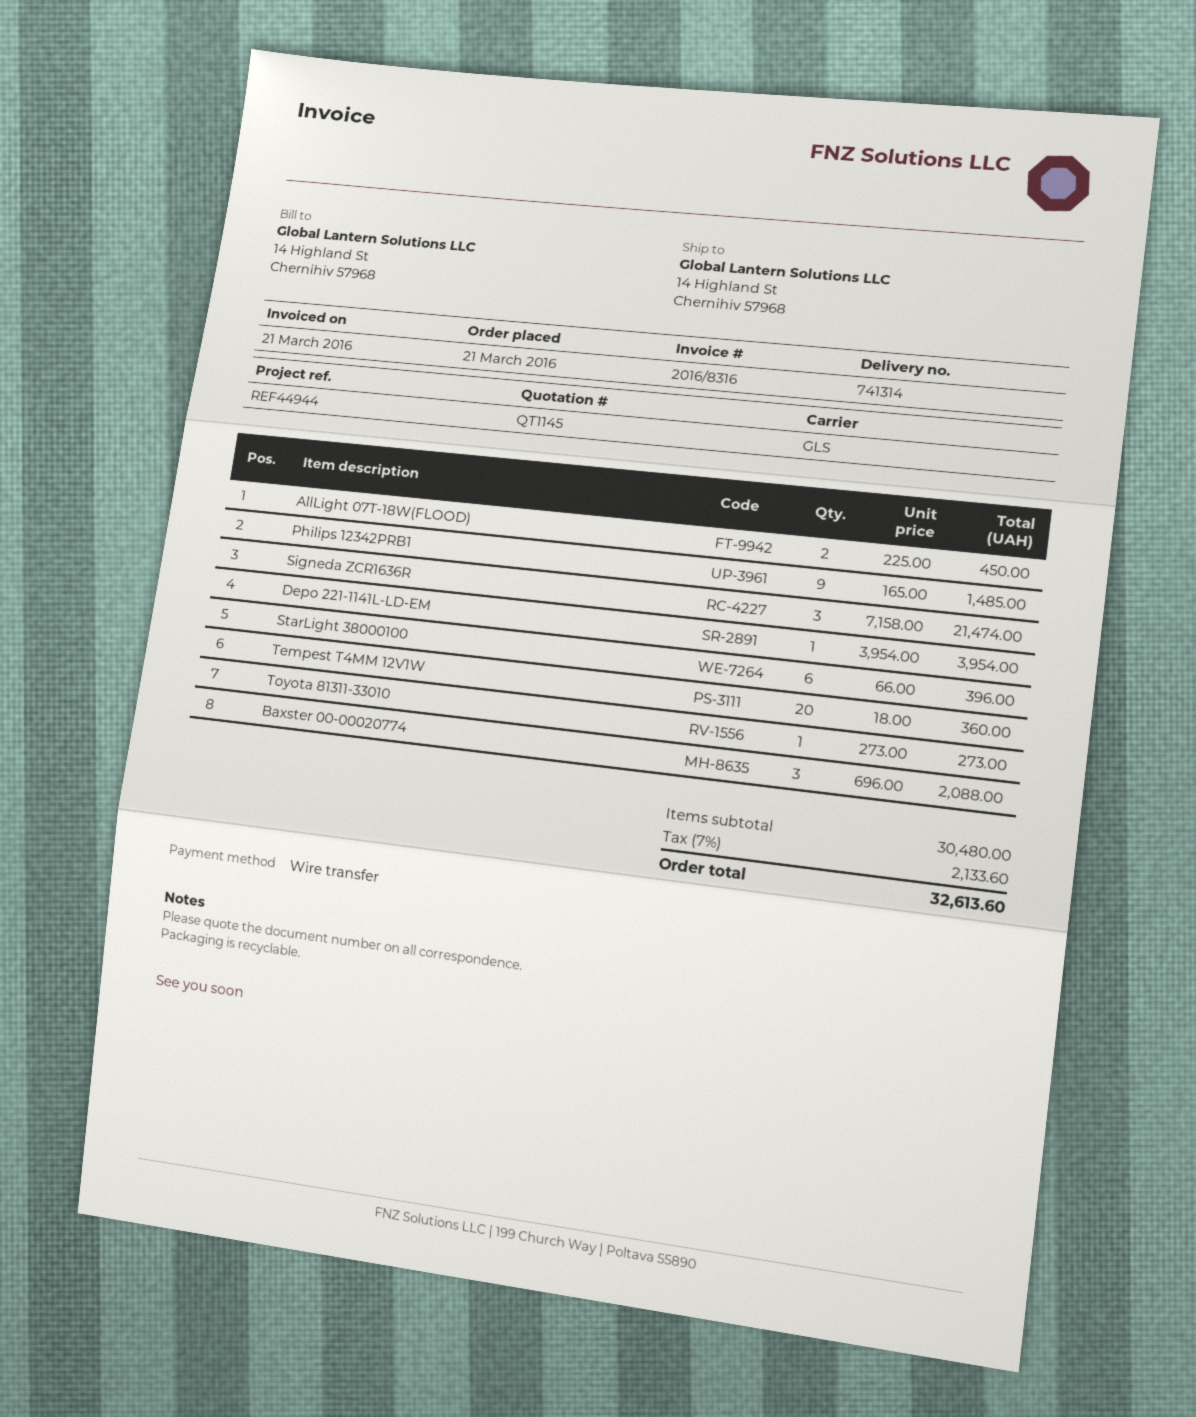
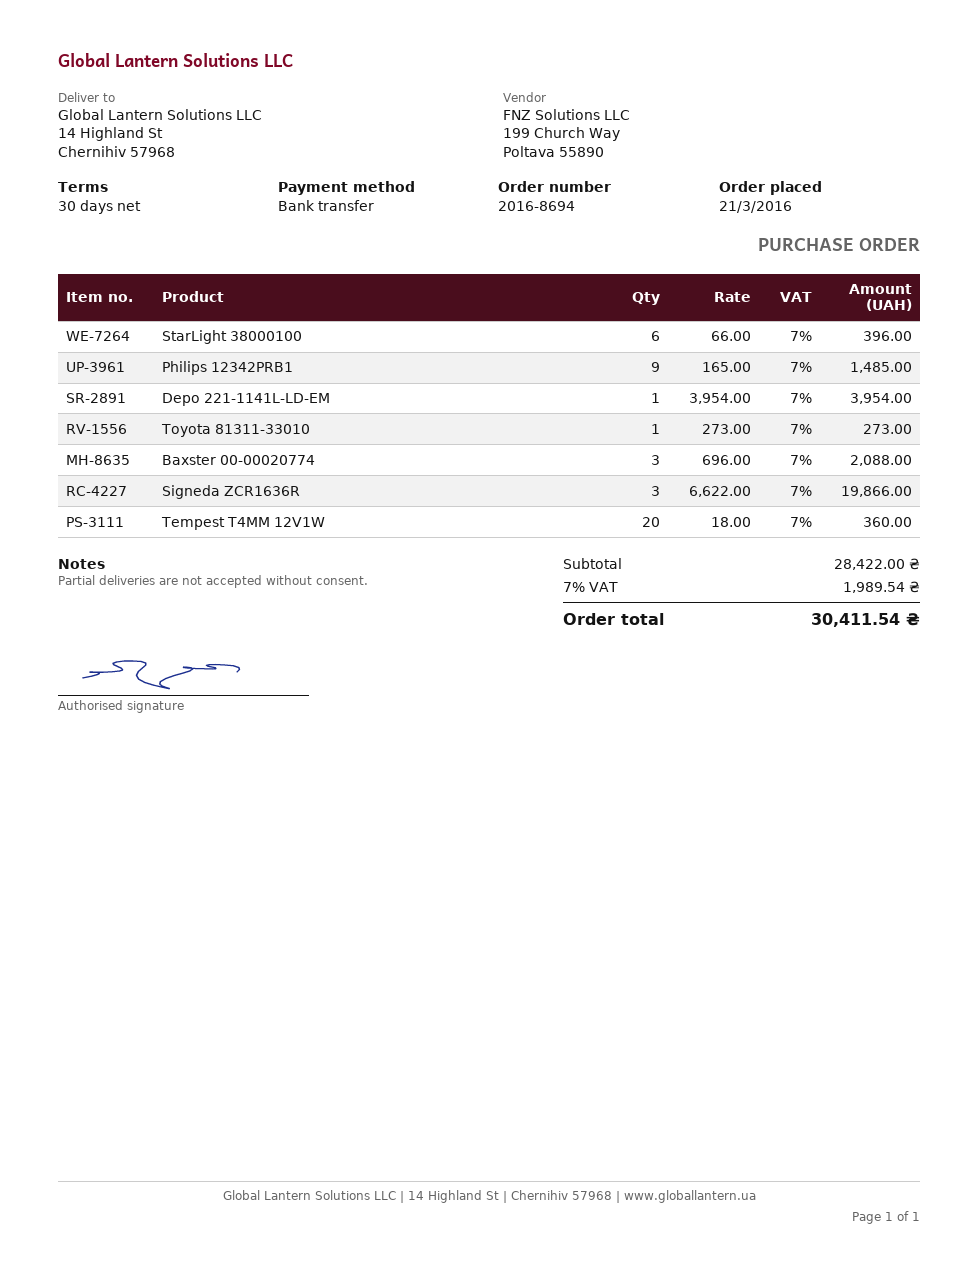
AllLight 07T-18W(FLOOD): 2 x 225.00 = 450.00 -> none
Signeda ZCR1636R: 3 x 7158.00 = 21474.00 -> 3 x 6622.00 = 19866.00
subtotal: 30480.00 -> 28422.00
tax: 7% = 2133.60 -> 7% = 1989.54
total: 32613.60 -> 30411.54

